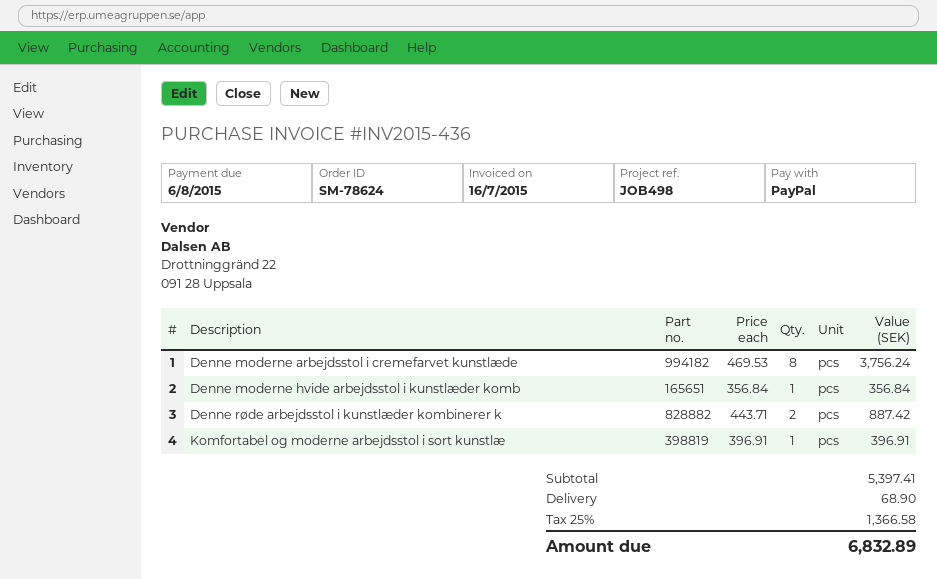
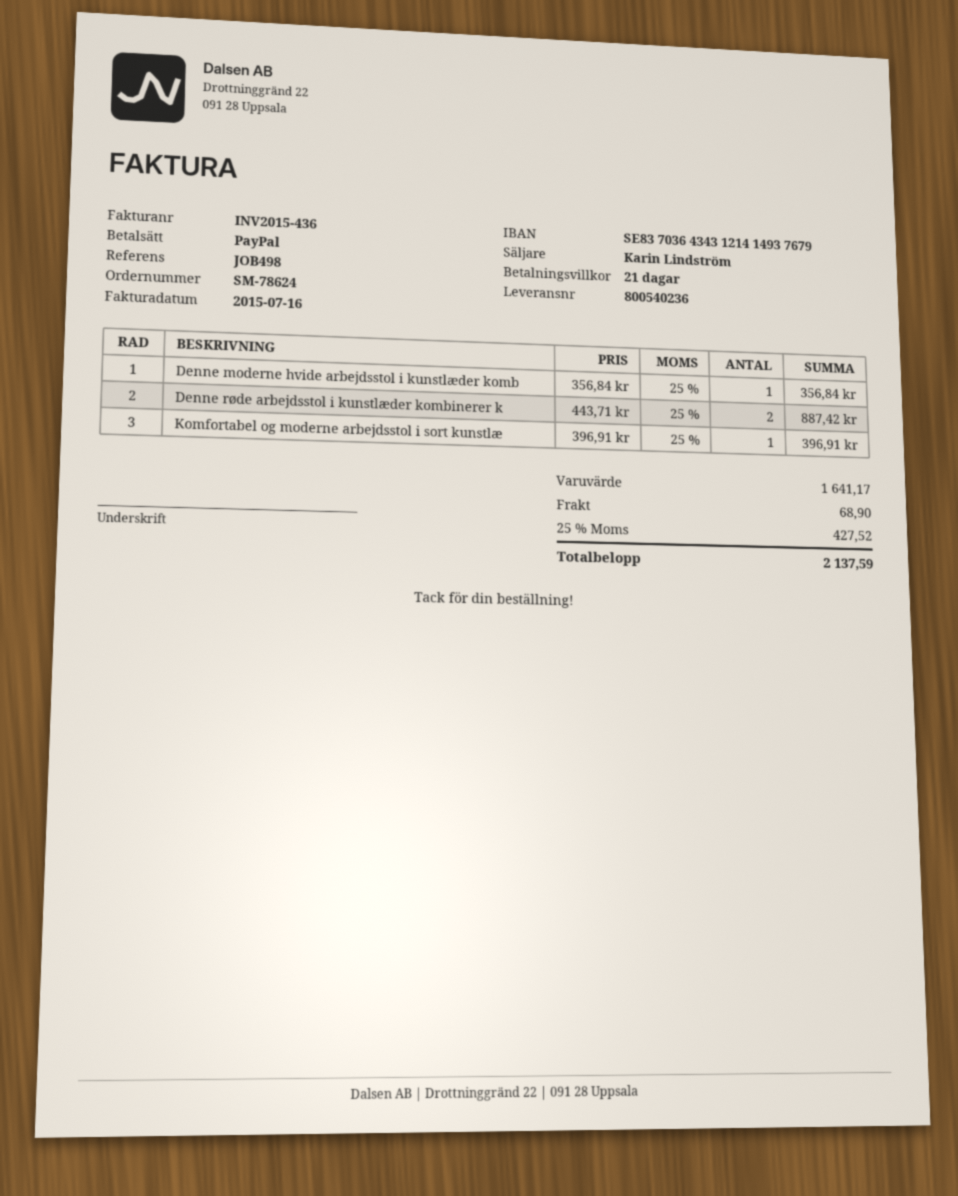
Denne moderne arbejdsstol i cremefarvet kunstlæde: 8 x 469.53 = 3756.24 -> none
subtotal: 5397.41 -> 1641.17
tax: 25% = 1366.58 -> 25% = 427.52
total: 6832.89 -> 2137.59

